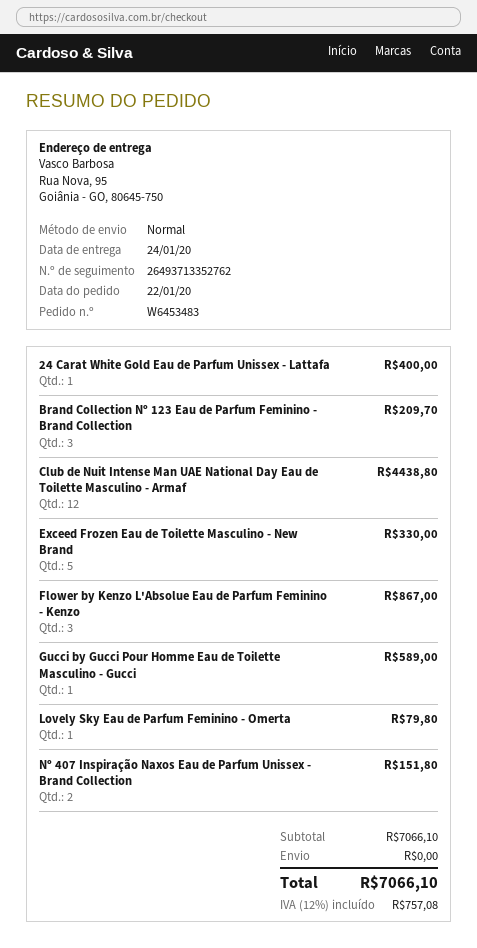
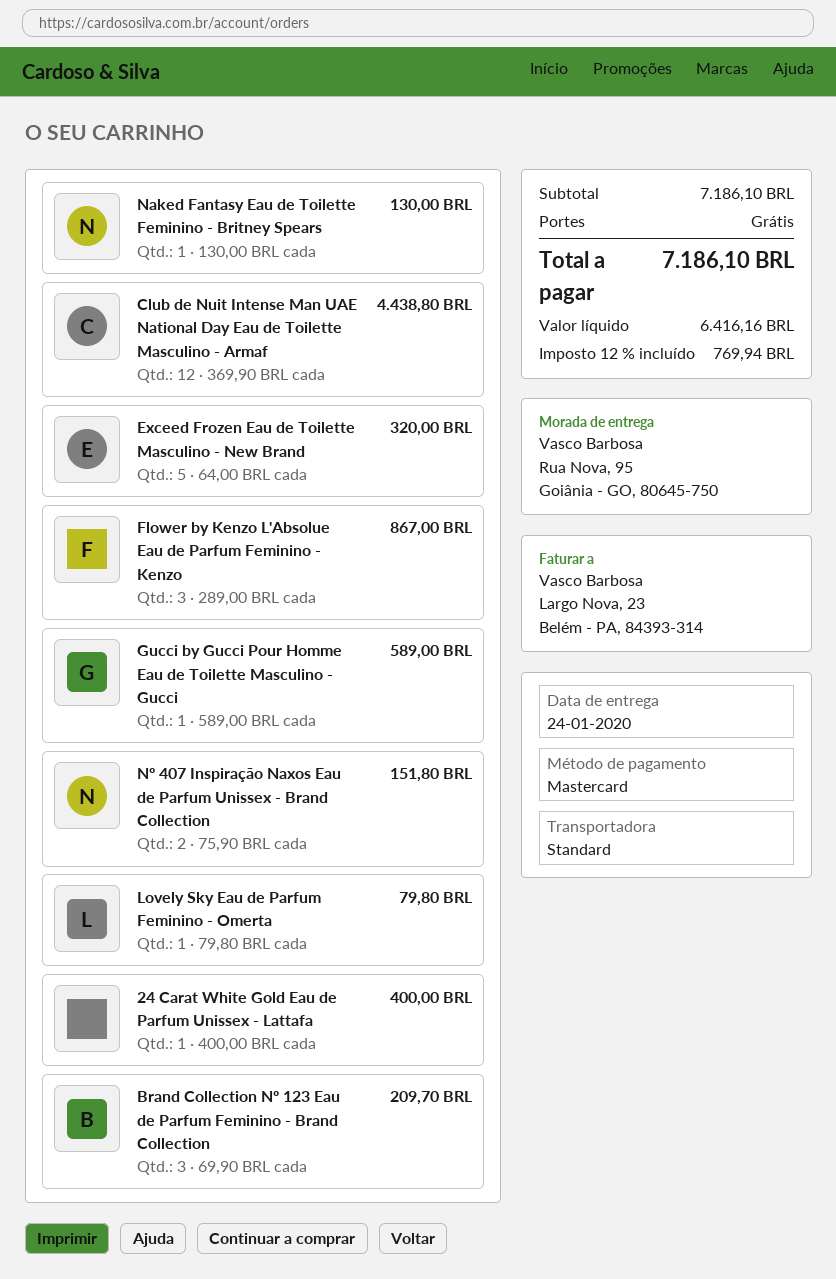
Exceed Frozen Eau de Toilette Masculino - New Brand: 5 for 330.00 -> 5 for 320.00
Naked Fantasy Eau de Toilette Feminino - Britney Spears: none -> 1 for 130.00
subtotal: 7066.10 -> 7186.10
tax: 12% = 757.08 -> 12% = 769.94
total: 7066.10 -> 7186.10

